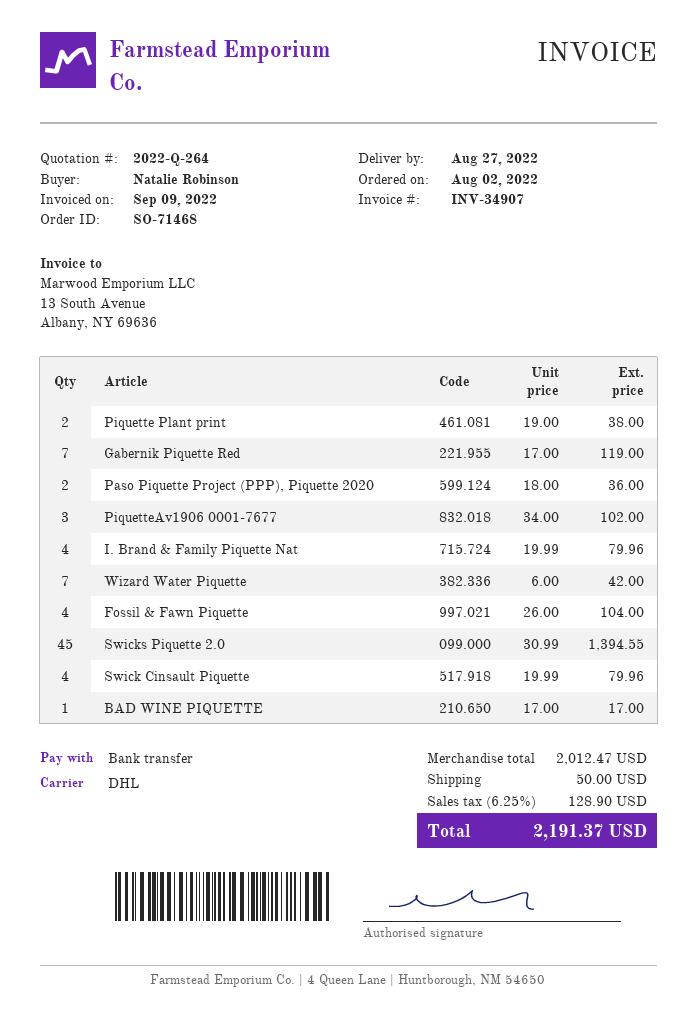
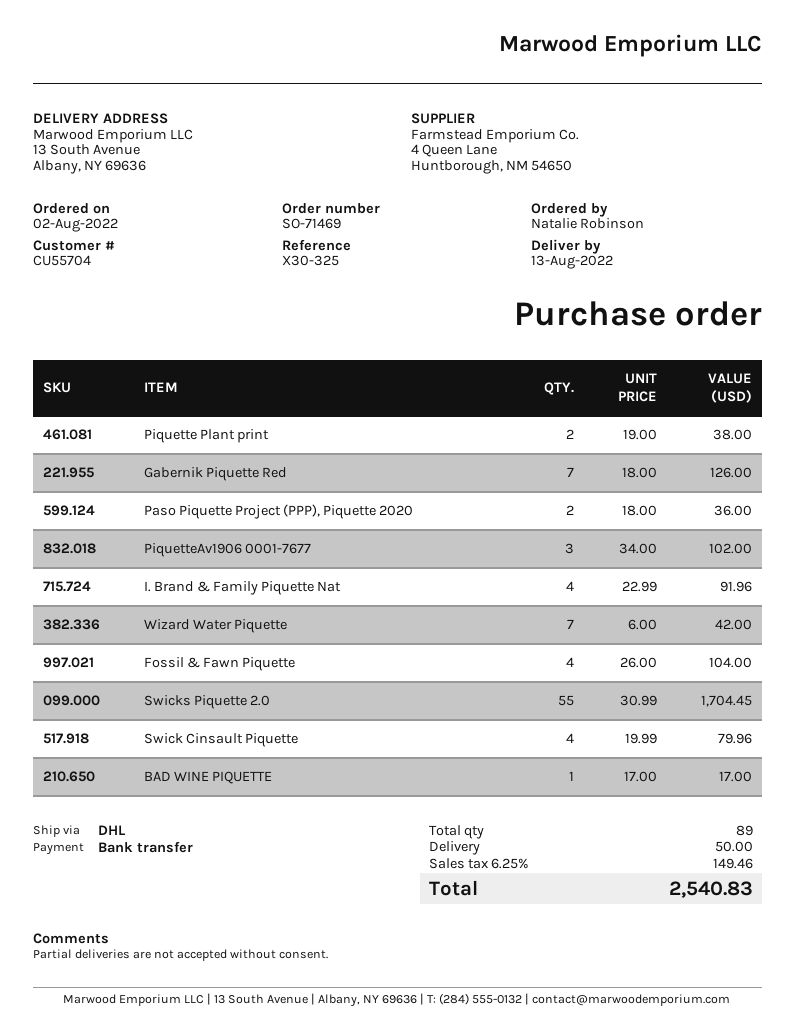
order number: SO-71468 -> SO-71469
delivery date: 2022-08-27 -> 2022-08-13
Gabernik Piquette Red: 7 x 17.00 = 119.00 -> 7 x 18.00 = 126.00
I. Brand & Family Piquette Nat: 4 x 19.99 = 79.96 -> 4 x 22.99 = 91.96
Swicks Piquette 2.0: 45 x 30.99 = 1394.55 -> 55 x 30.99 = 1704.45
tax: 6.25% = 128.90 -> 6.25% = 149.46
total: 2191.37 -> 2540.83

